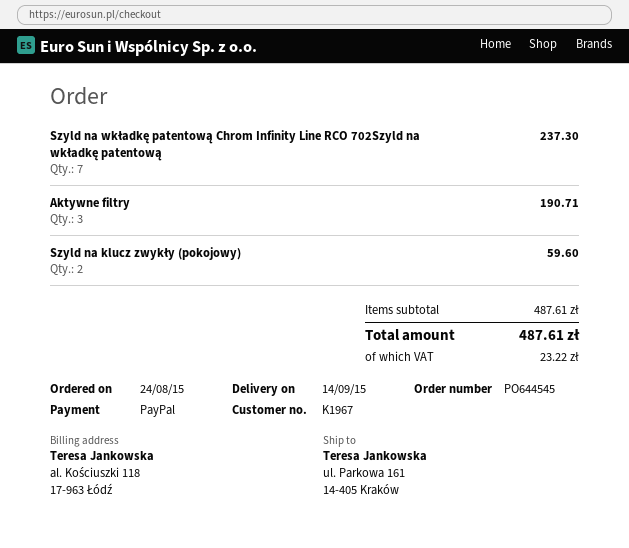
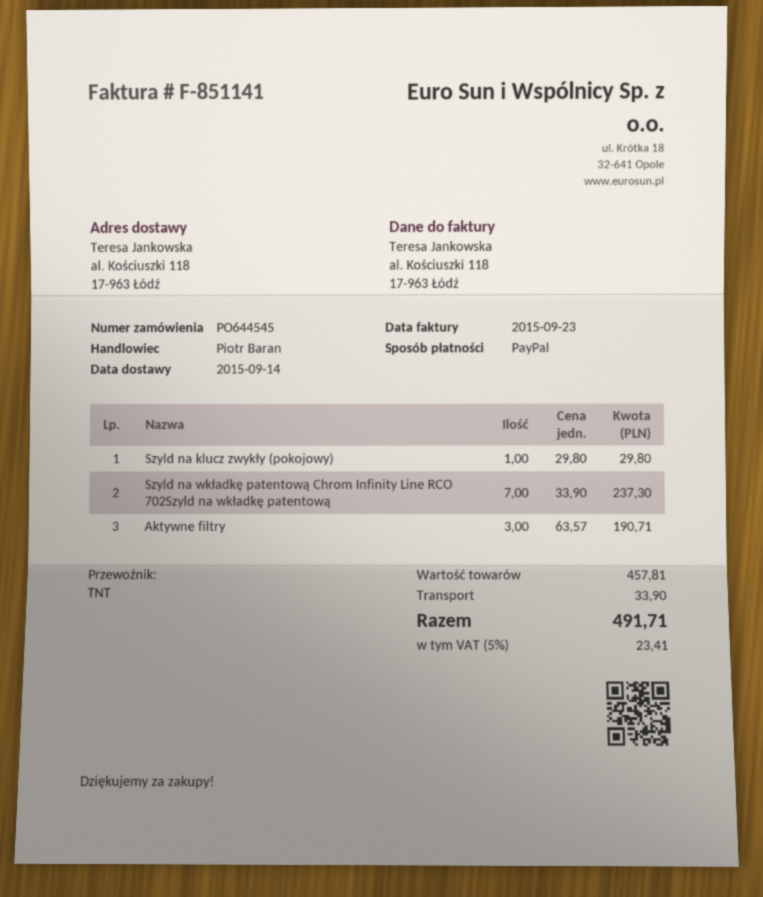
ship to: ul. Parkowa 161, 14-405 Kraków -> al. Kościuszki 118, 17-963 Łódź
Szyld na klucz zwykły (pokojowy): 2 for 59.60 -> 1 for 29.80
subtotal: 487.61 -> 457.81
shipping: none -> 33.90
tax: 23.22 -> 23.41
total: 487.61 -> 491.71

